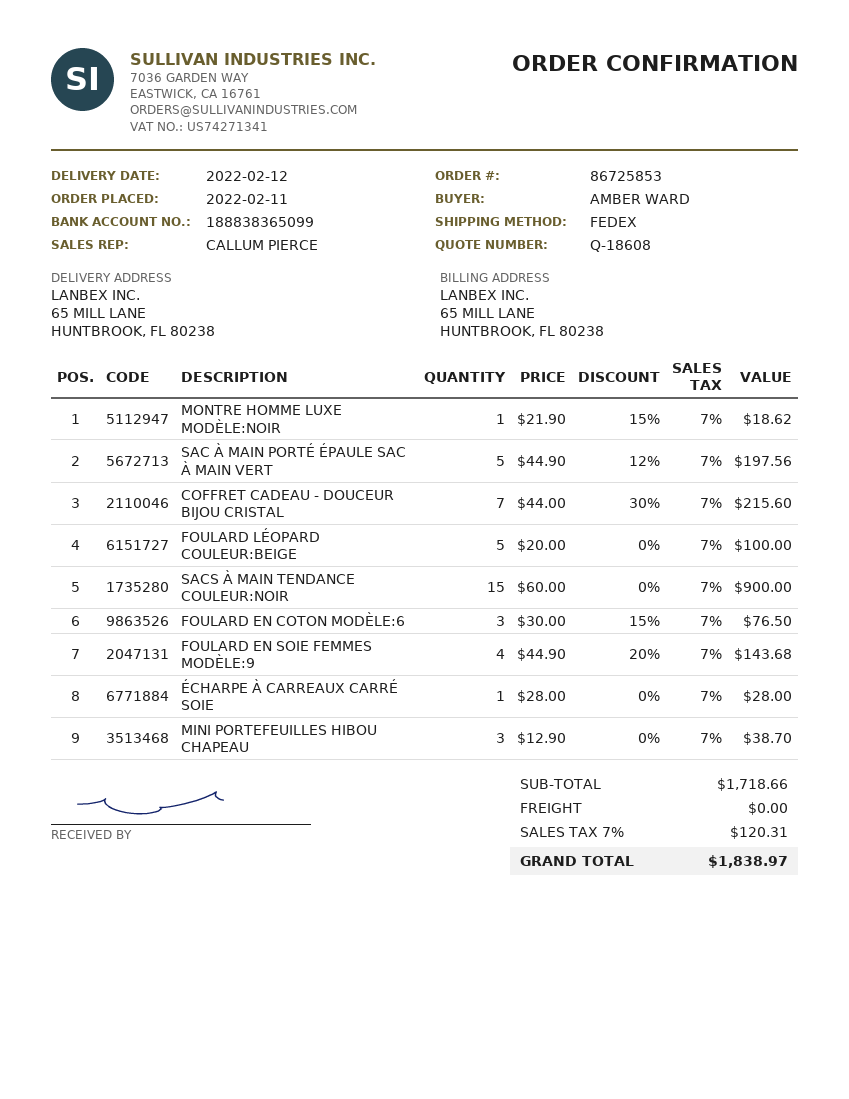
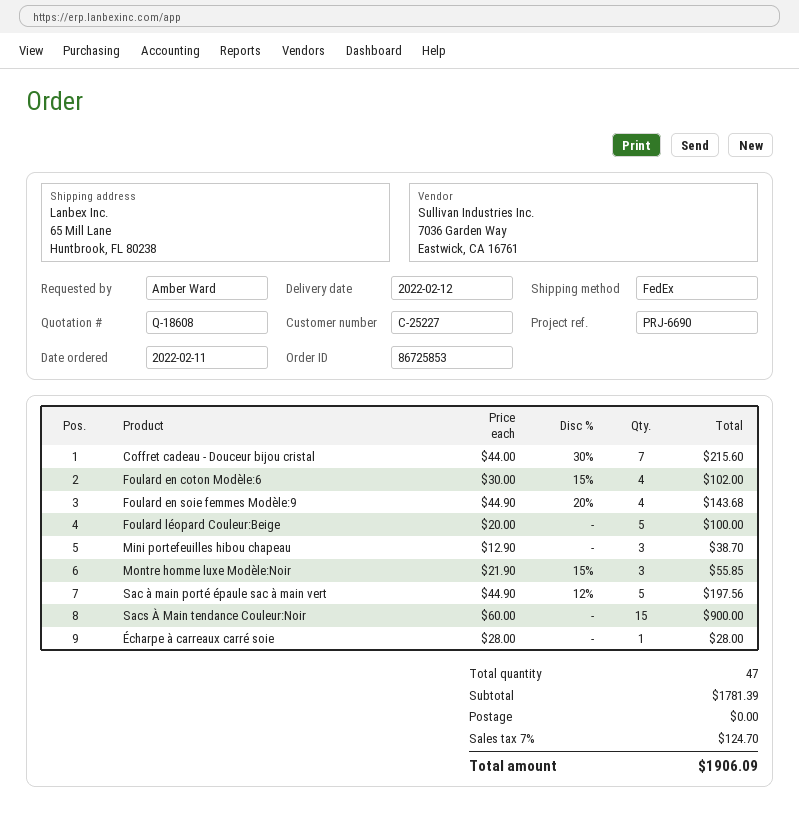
MONTRE HOMME LUXE MODÈLE:NOIR: 1 x 21.90 - 15% = 18.62 -> 3 x 21.90 - 15% = 55.85
FOULARD EN COTON MODÈLE:6: 3 x 30.00 - 15% = 76.50 -> 4 x 30.00 - 15% = 102.00
subtotal: 1718.66 -> 1781.39
tax: 7% = 120.31 -> 7% = 124.70
total: 1838.97 -> 1906.09

